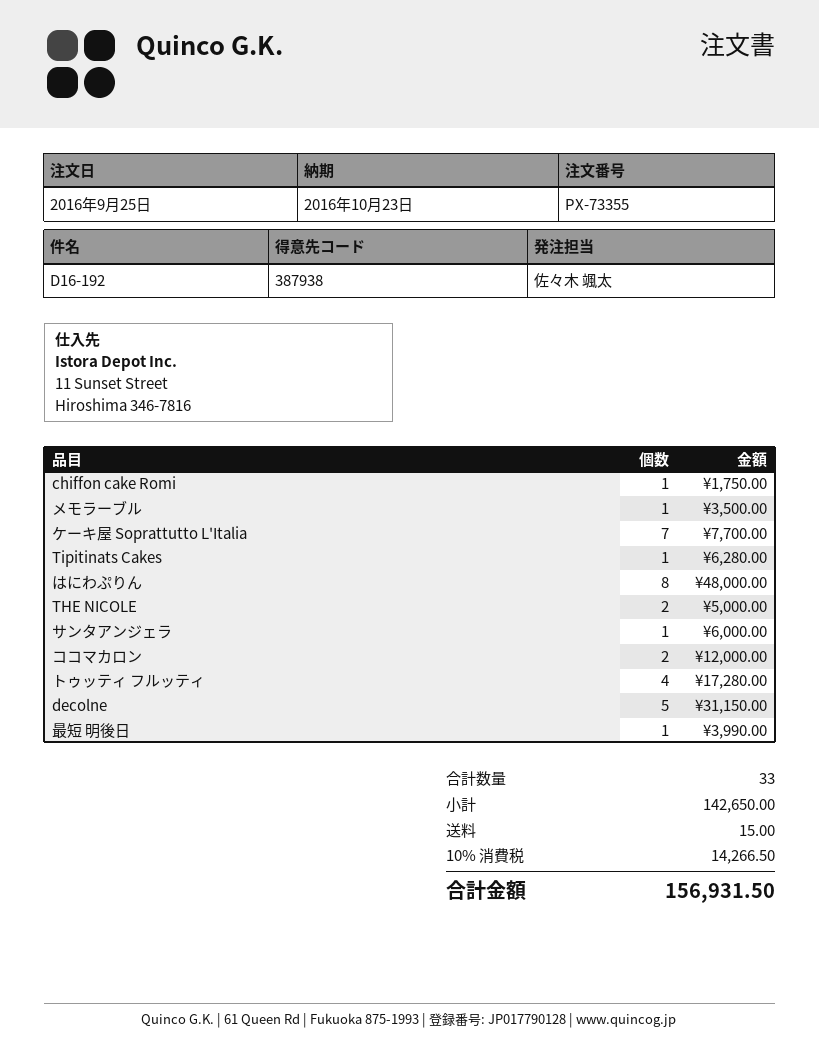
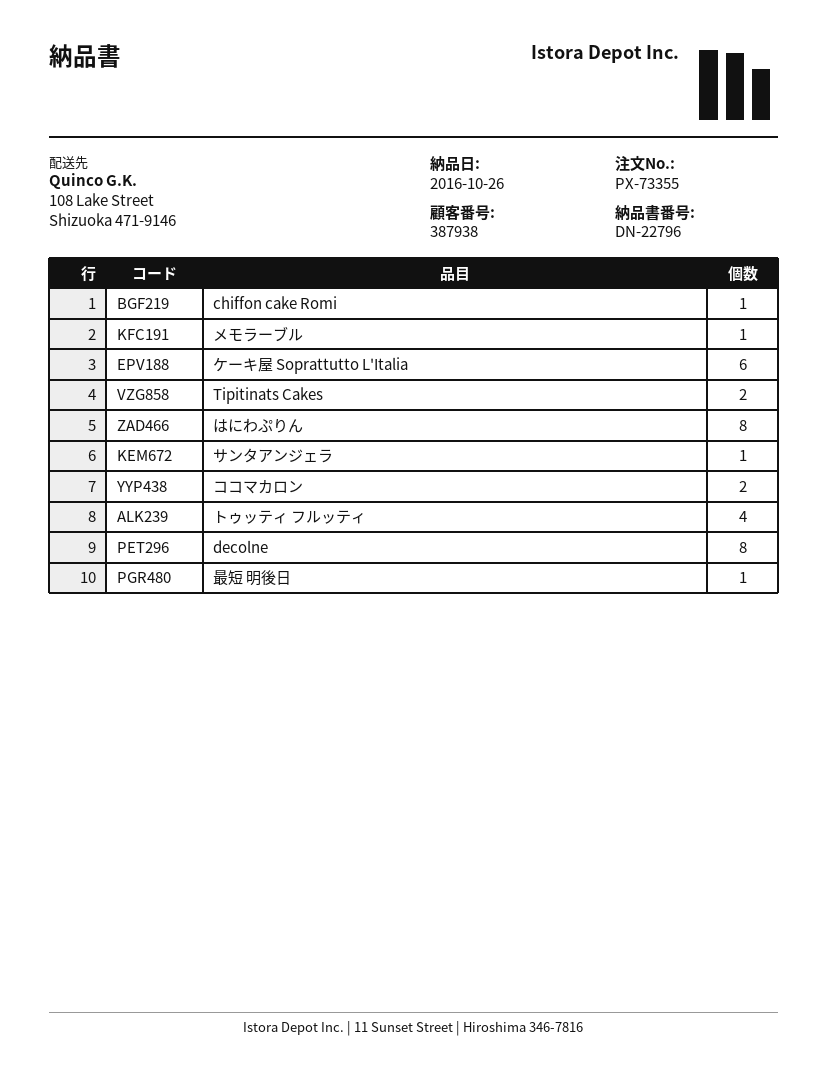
delivery date: 2016-10-23 -> 2016-10-26
ケーキ屋 Soprattutto L'Italia: 7 -> 6
Tipitinats Cakes: 1 -> 2
THE NICOLE: 2 -> none
decolne: 5 -> 8

